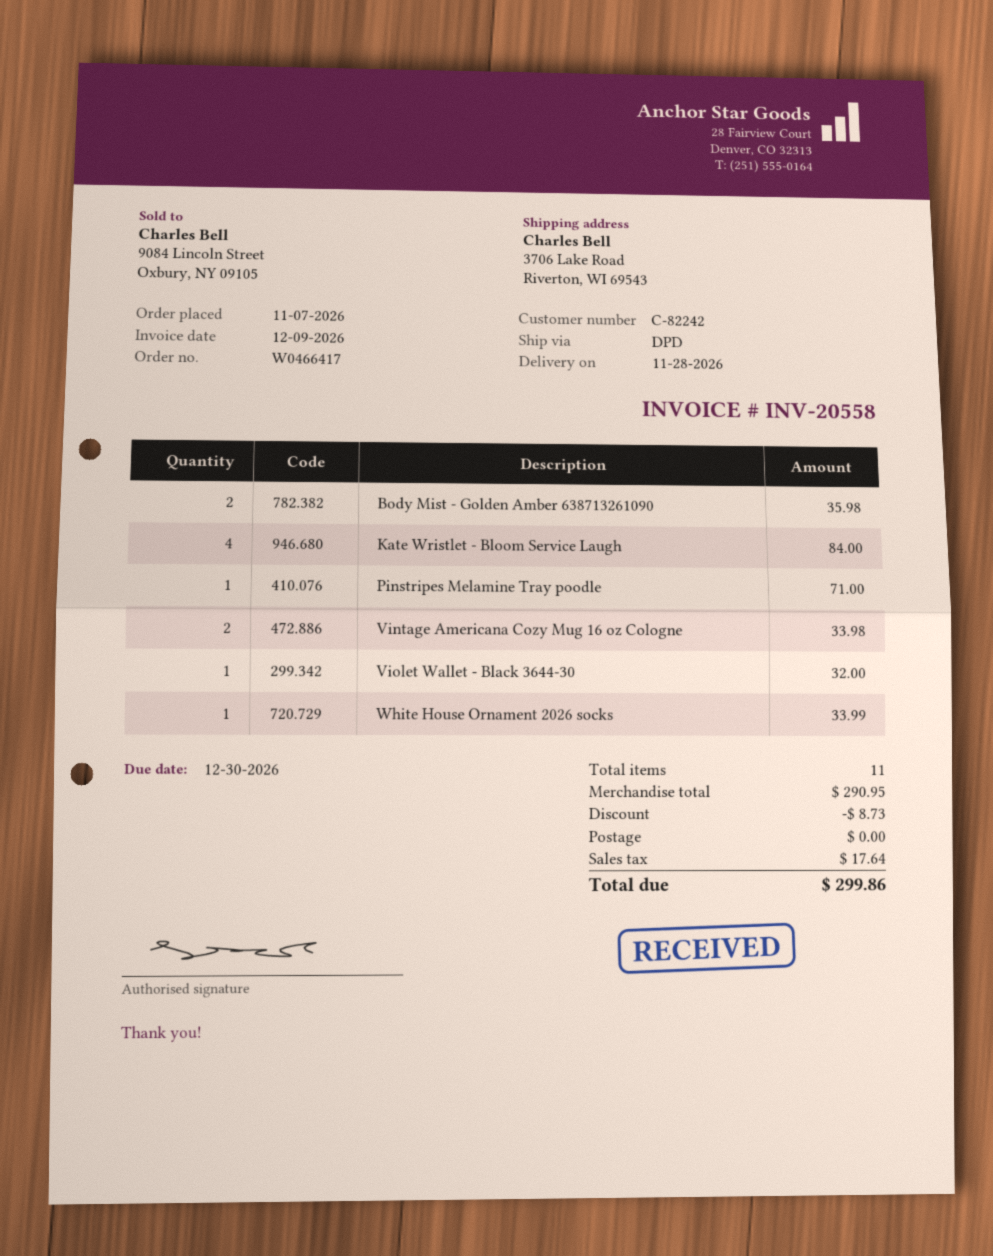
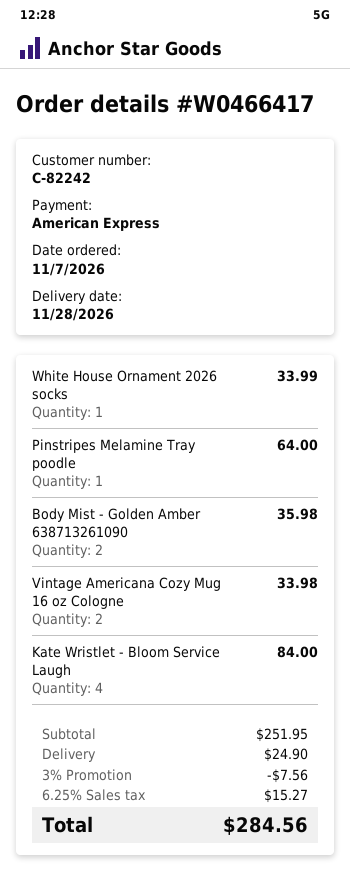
Pinstripes Melamine Tray poodle: 1 for 71.00 -> 1 for 64.00
Violet Wallet - Black 3644-30: 1 for 32.00 -> none
subtotal: 290.95 -> 251.95
discount: 8.73 -> 7.56
shipping: 0.00 -> 24.90
tax: 17.64 -> 15.27
total: 299.86 -> 284.56

